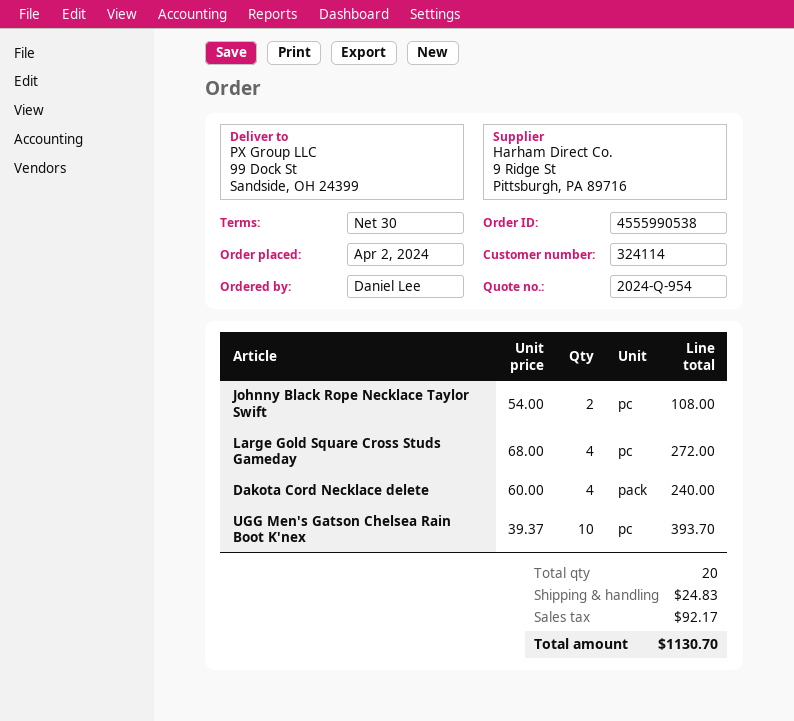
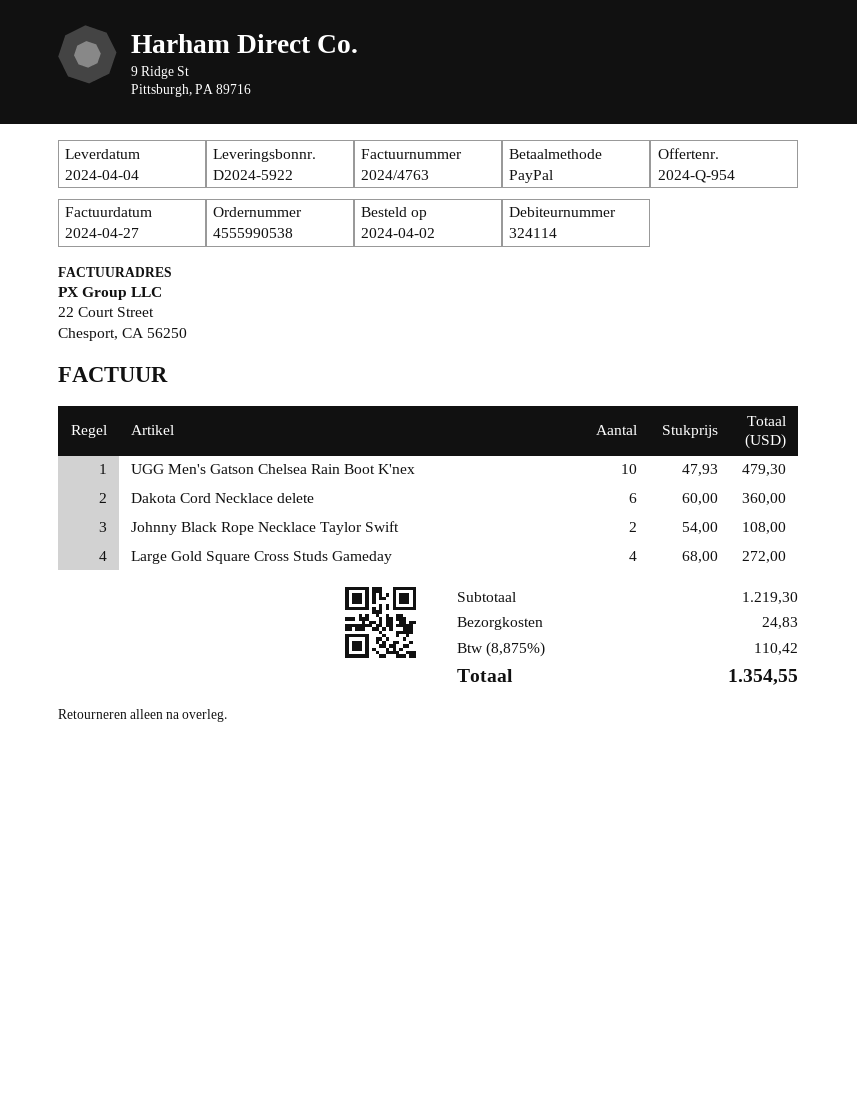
Dakota Cord Necklace delete: 4 x 60.00 = 240.00 -> 6 x 60.00 = 360.00
UGG Men's Gatson Chelsea Rain Boot K'nex: 10 x 39.37 = 393.70 -> 10 x 47.93 = 479.30
tax: 92.17 -> 110.42
total: 1130.70 -> 1354.55

